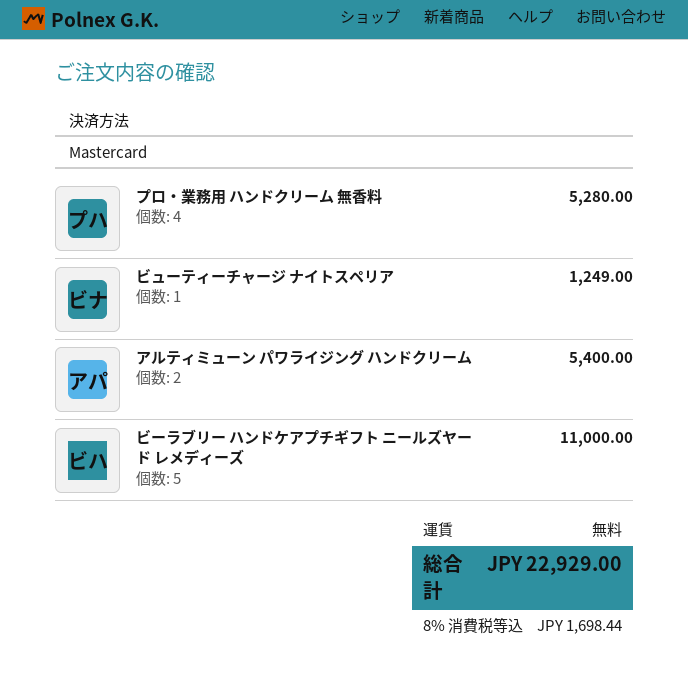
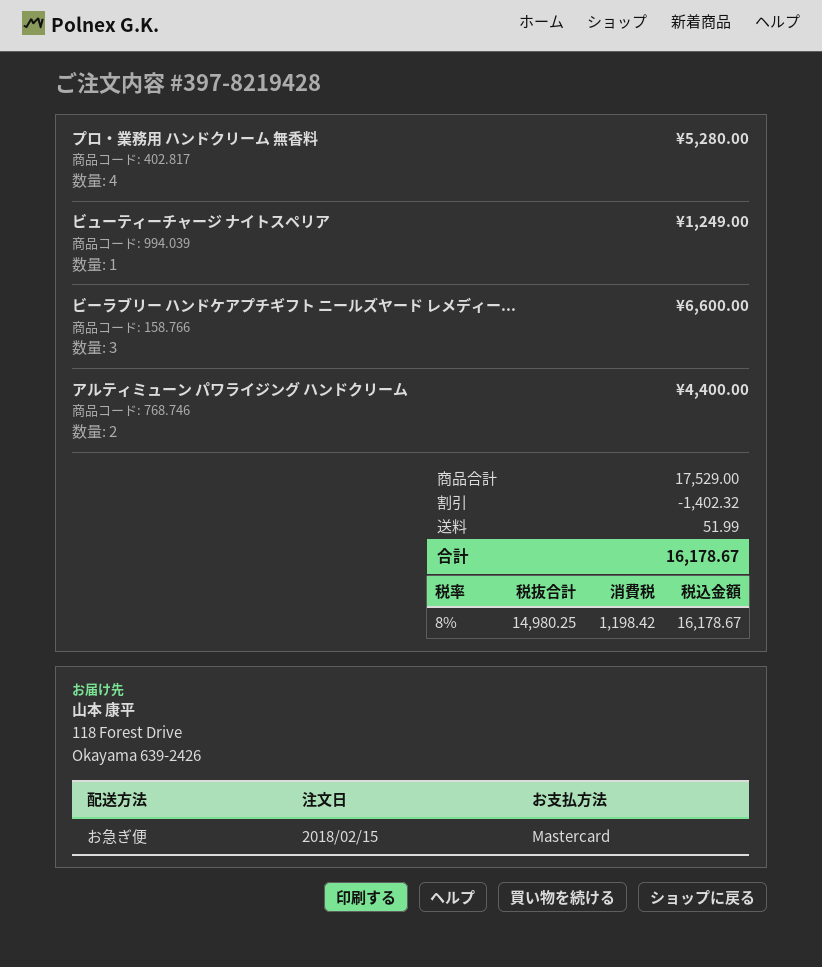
アルティミューン パワライジング ハンドクリーム: 2 for 5400.00 -> 2 for 4400.00
ビーラブリー ハンドケアプチギフト ニールズヤード レメディーズ: 5 for 11000.00 -> 3 for 6600.00
discount: none -> 1402.32
shipping: 0.00 -> 51.99
tax: 8% = 1698.44 -> 8% = 1198.42
total: 22929.00 -> 16178.67

